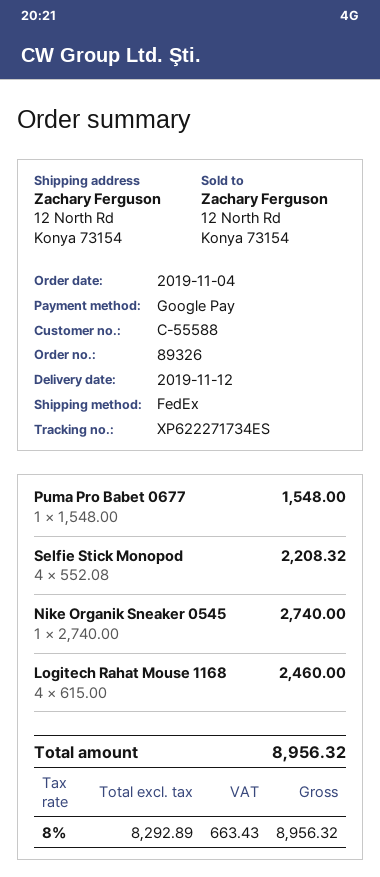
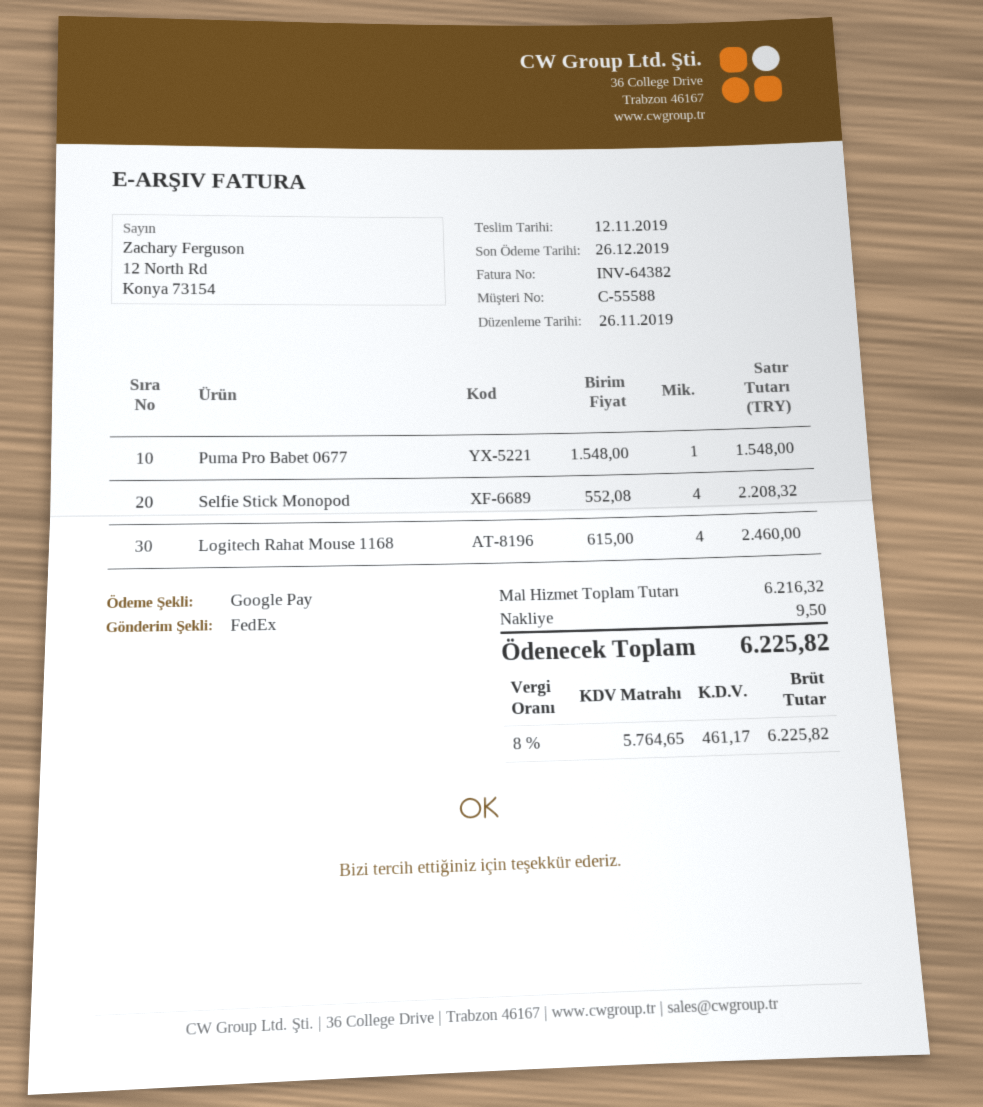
Nike Organik Sneaker 0545: 1 x 2740.00 = 2740.00 -> none
shipping: none -> 9.50
net: 8292.89 -> 5764.65
tax: 8% = 663.43 -> 8% = 461.17
total: 8956.32 -> 6225.82

